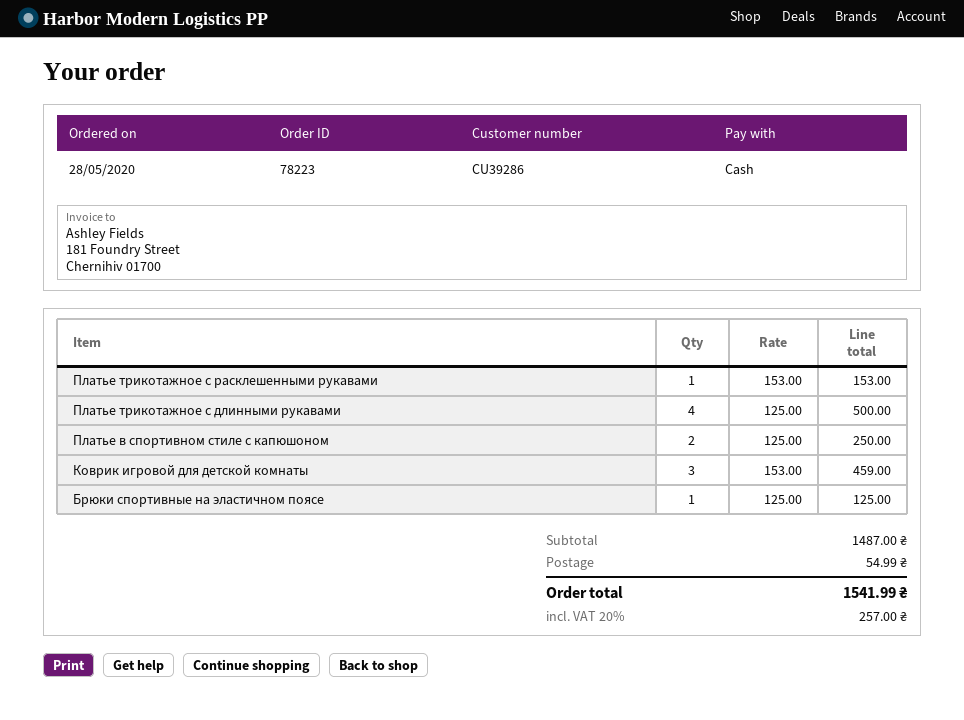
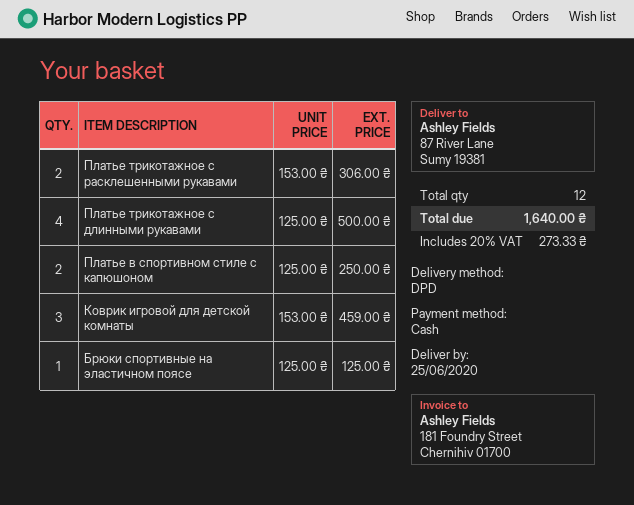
Платье трикотажное с расклешенными рукавами: 1 x 153.00 = 153.00 -> 2 x 153.00 = 306.00
shipping: 54.99 -> none
tax: 20% = 257.00 -> 20% = 273.33
total: 1541.99 -> 1640.00

